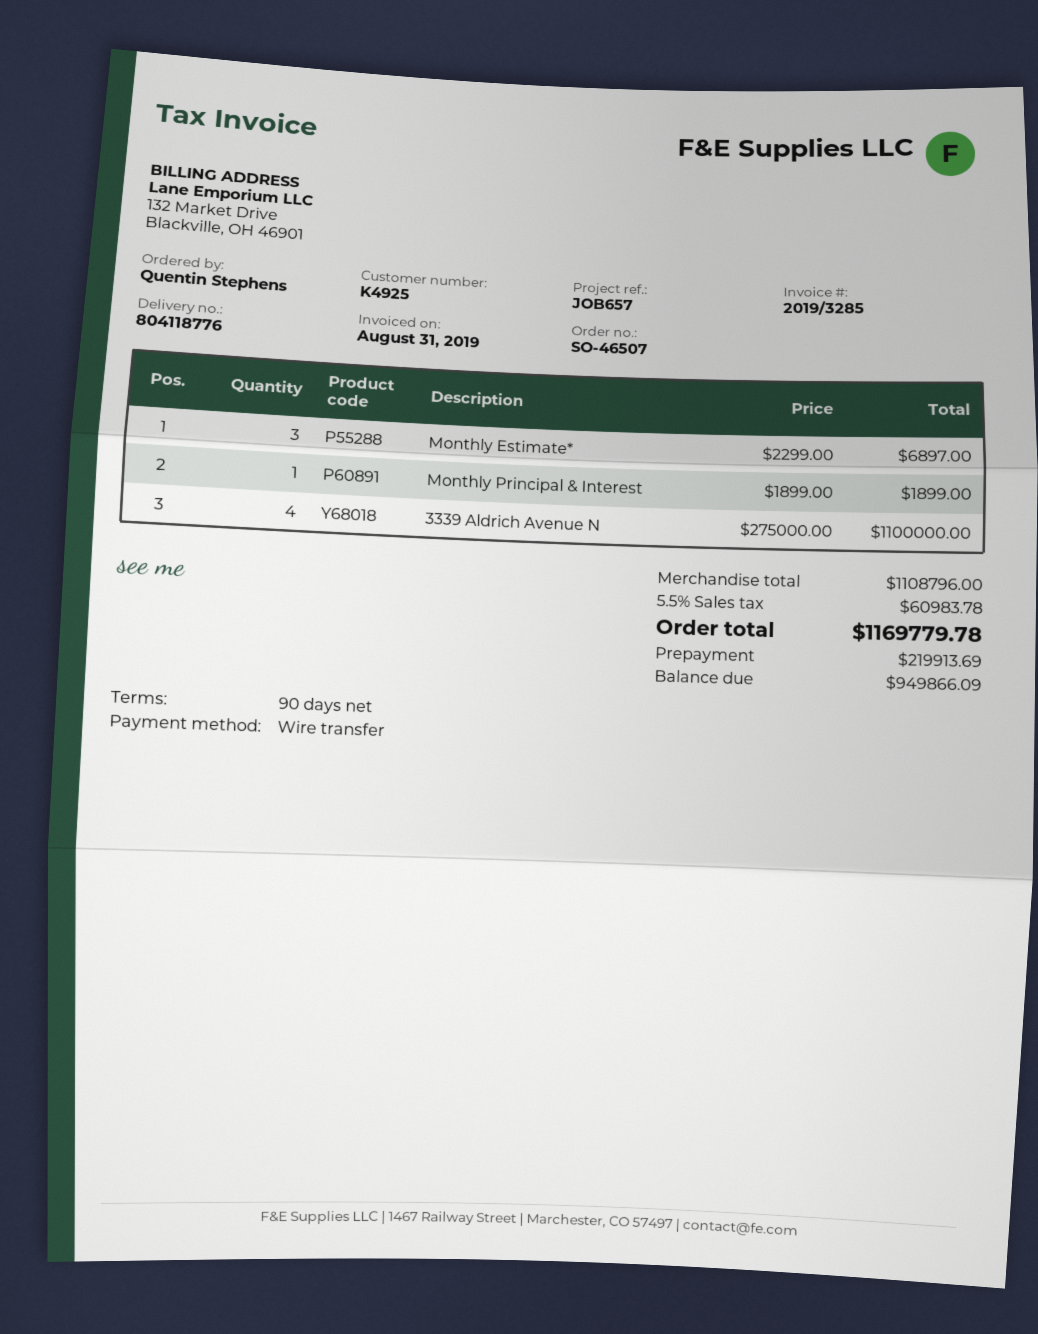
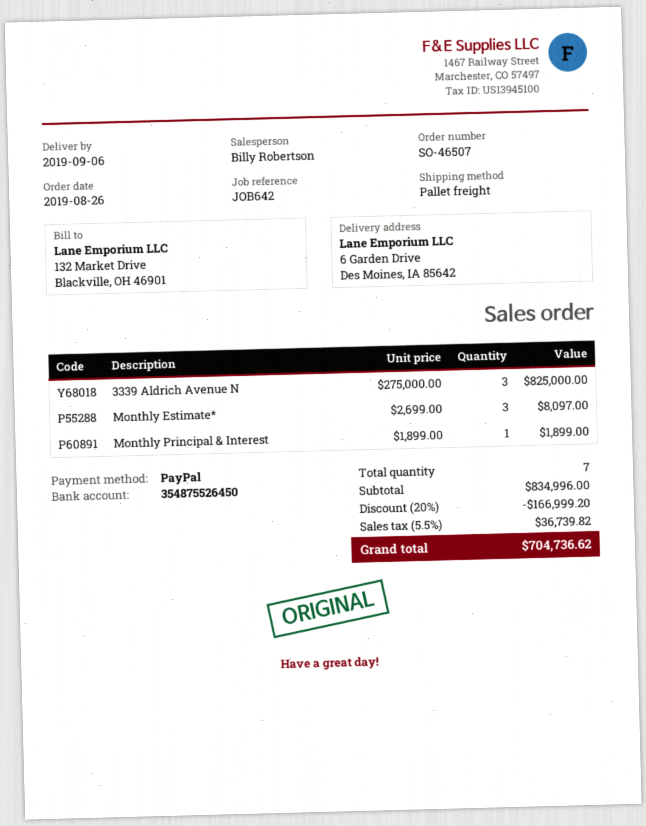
reference: JOB657 -> JOB642
payment method: bank transfer -> PayPal
Monthly Estimate*: 3 x 2299.00 = 6897.00 -> 3 x 2699.00 = 8097.00
3339 Aldrich Avenue N: 4 x 275000.00 = 1100000.00 -> 3 x 275000.00 = 825000.00
subtotal: 1108796.00 -> 834996.00
discount: none -> 20% = 166999.20
tax: 5.5% = 60983.78 -> 5.5% = 36739.82
total: 1169779.78 -> 704736.62

